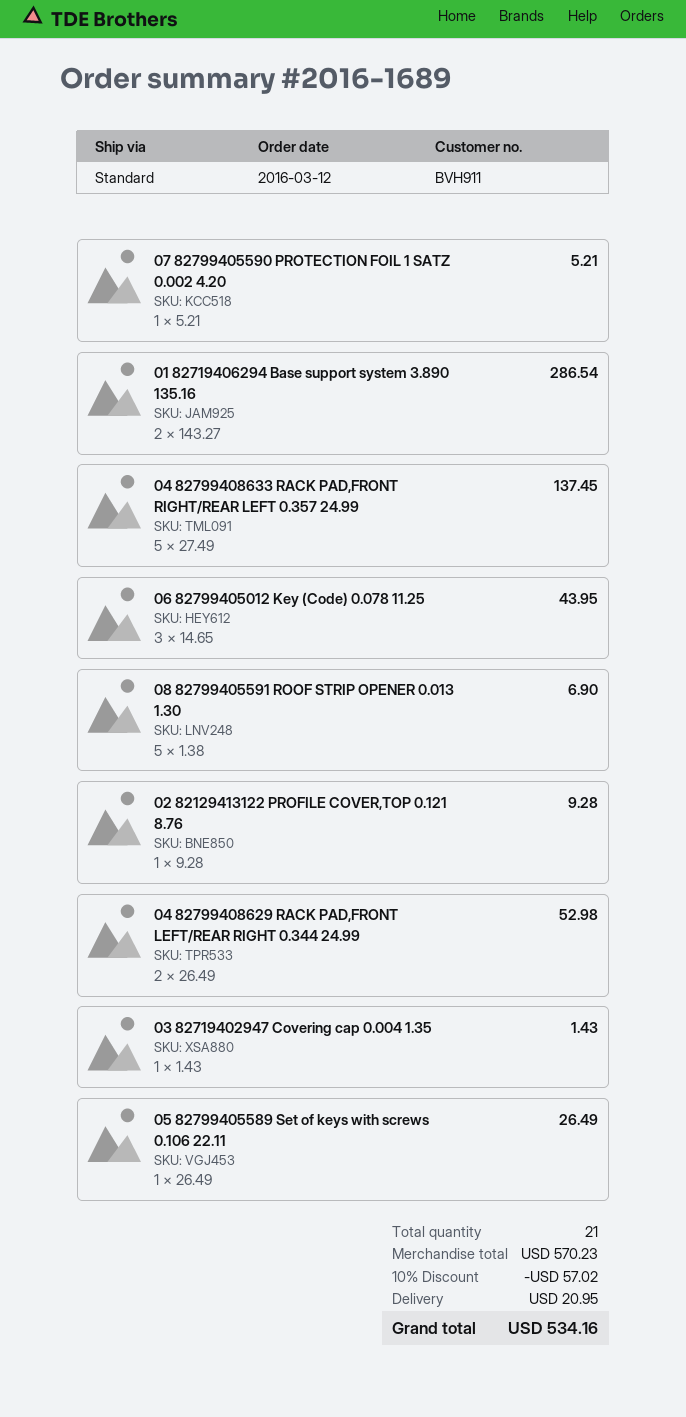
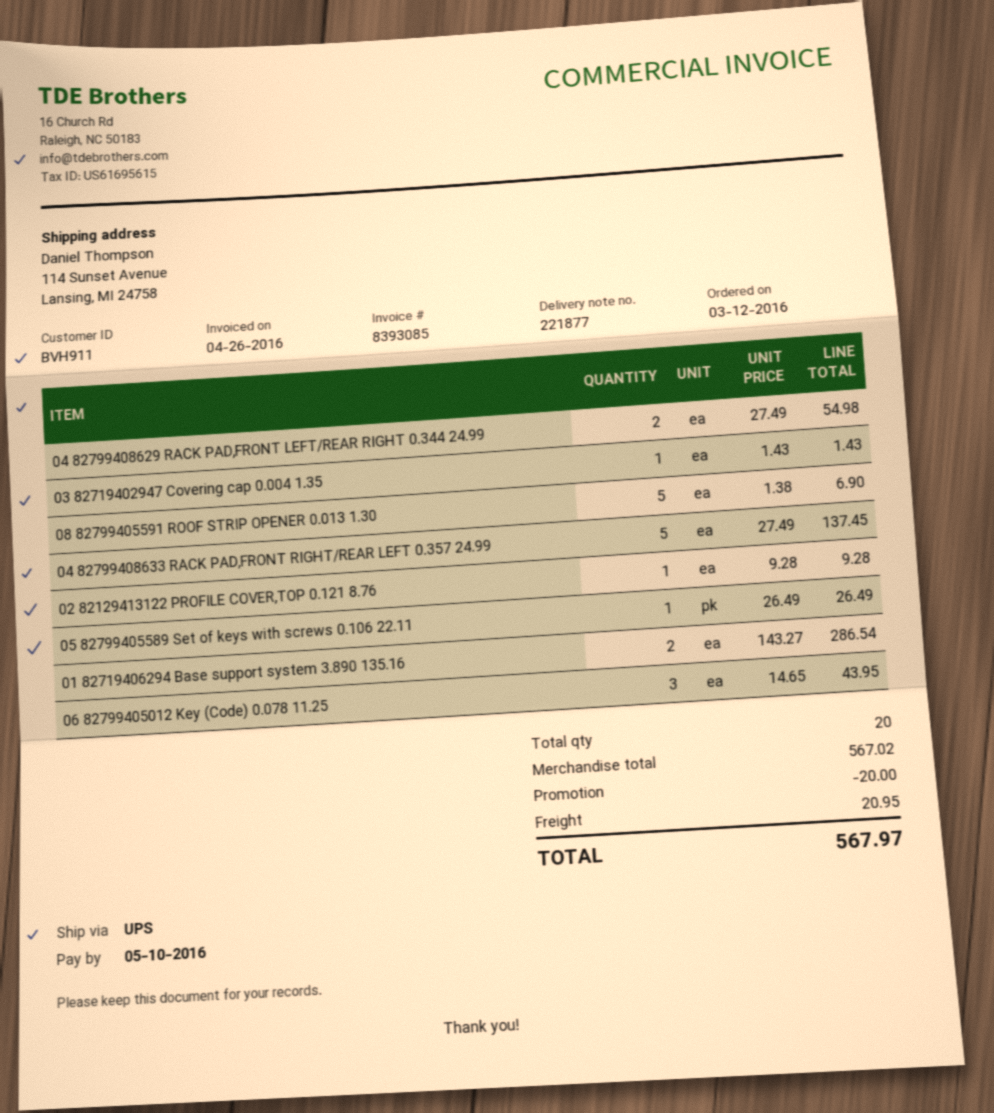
shipping method: standard -> UPS
07 82799405590 PROTECTION FOIL 1 SATZ 0.002 4.20: 1 x 5.21 = 5.21 -> none
04 82799408629 RACK PAD,FRONT LEFT/REAR RIGHT 0.344 24.99: 2 x 26.49 = 52.98 -> 2 x 27.49 = 54.98
total quantity: 21 -> 20
subtotal: 570.23 -> 567.02
discount: 57.02 -> 20.00
total: 534.16 -> 567.97

